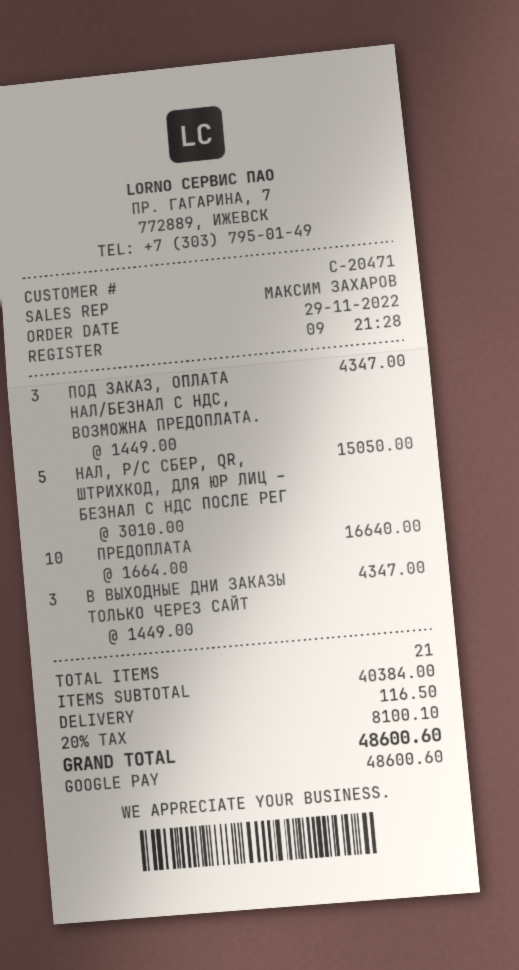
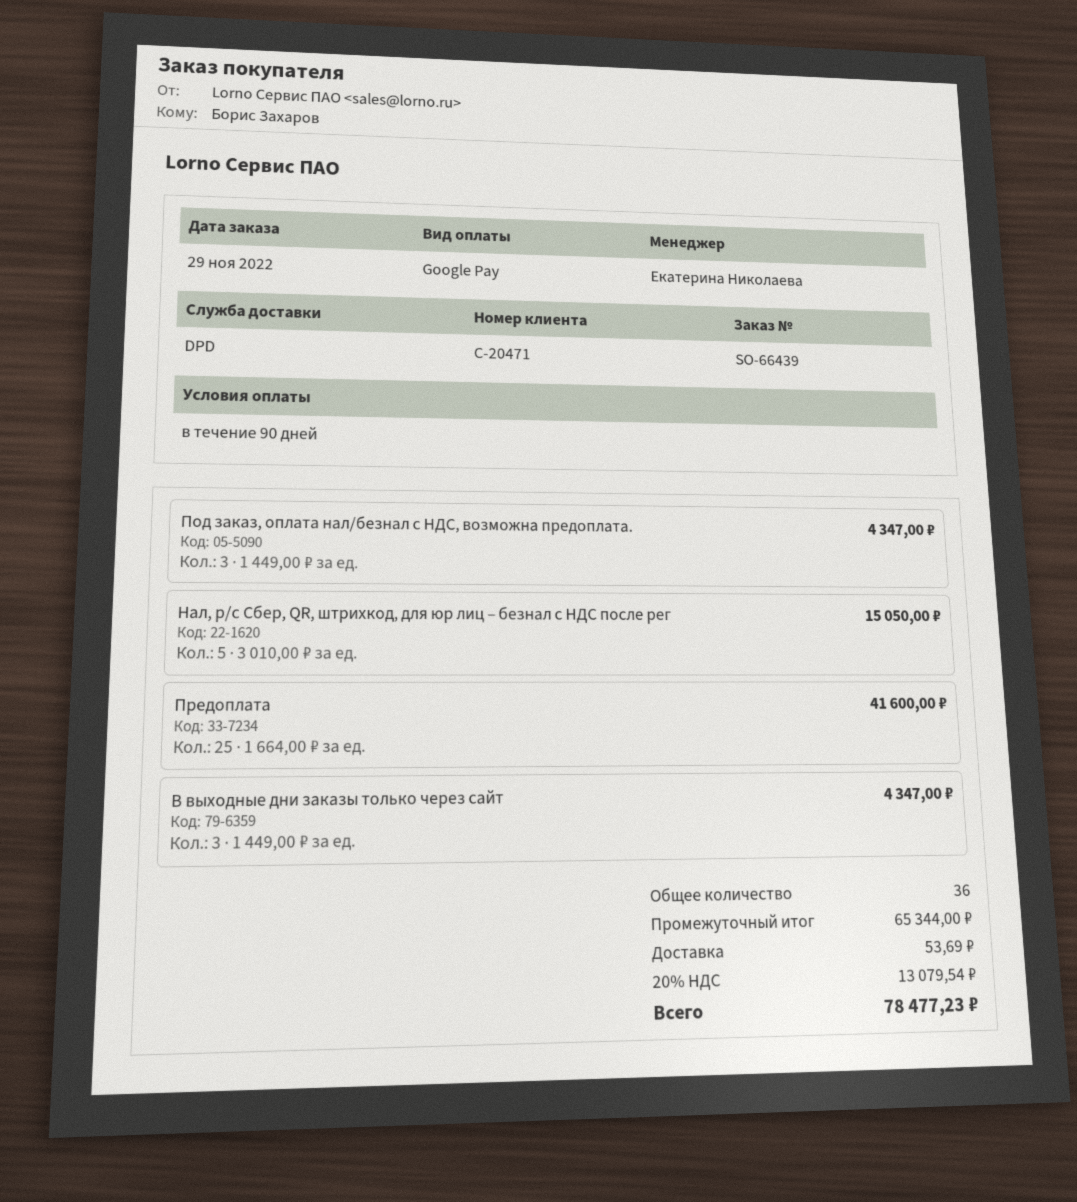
sales rep: МАКСИМ ЗАХАРОВ -> Екатерина Николаева
ПРЕДОПЛАТА: 10 x 1664.00 = 16640.00 -> 25 x 1664.00 = 41600.00
total quantity: 21 -> 36
subtotal: 40384.00 -> 65344.00
shipping: 116.50 -> 53.69
tax: 20% = 8100.10 -> 20% = 13079.54
total: 48600.60 -> 78477.23

